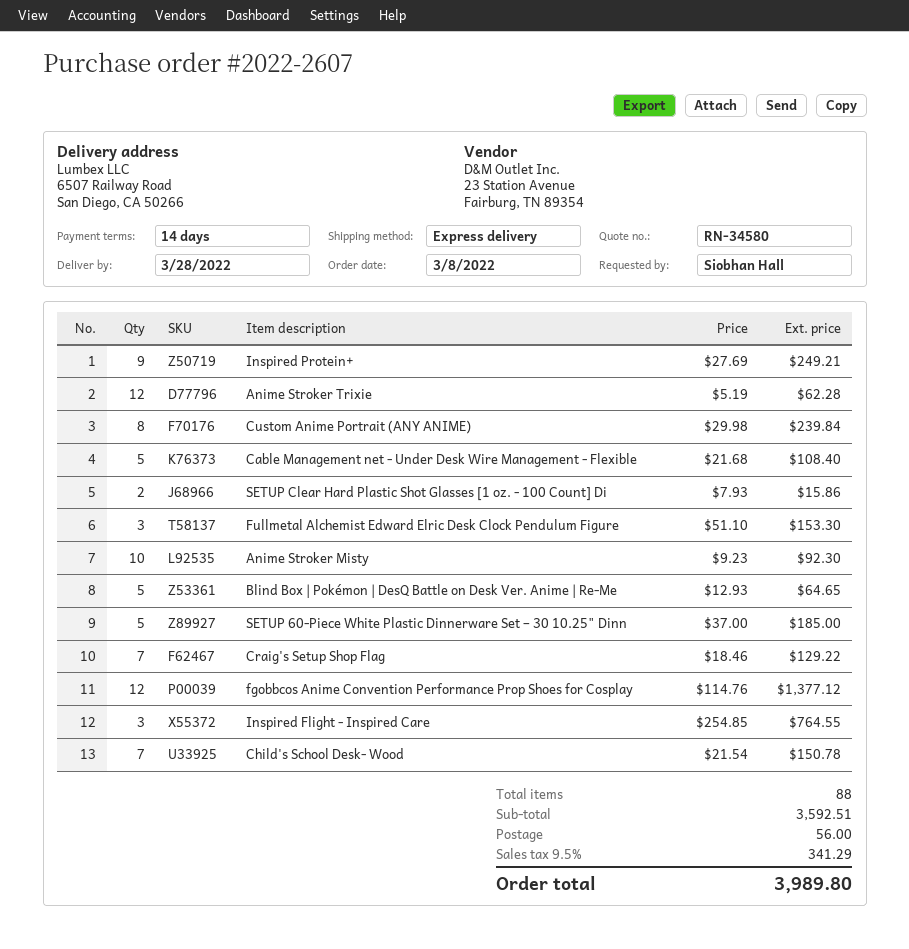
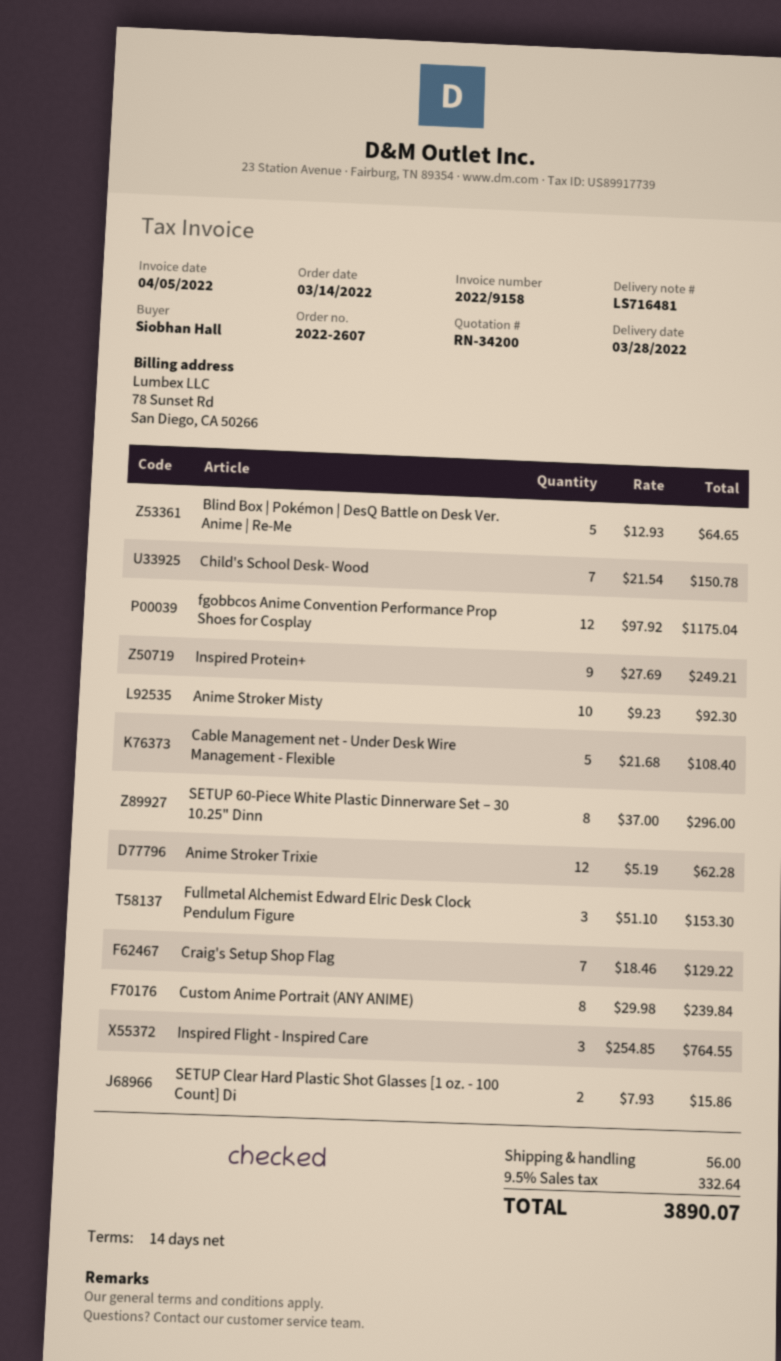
quote number: RN-34580 -> RN-34200
order date: 2022-03-08 -> 2022-03-14
SETUP 60-Piece White Plastic Dinnerware Set – 30 10.25" Dinn: 5 x 37.00 = 185.00 -> 8 x 37.00 = 296.00
fgobbcos Anime Convention Performance Prop Shoes for Cosplay: 12 x 114.76 = 1377.12 -> 12 x 97.92 = 1175.04
tax: 9.5% = 341.29 -> 9.5% = 332.64
total: 3989.80 -> 3890.07

